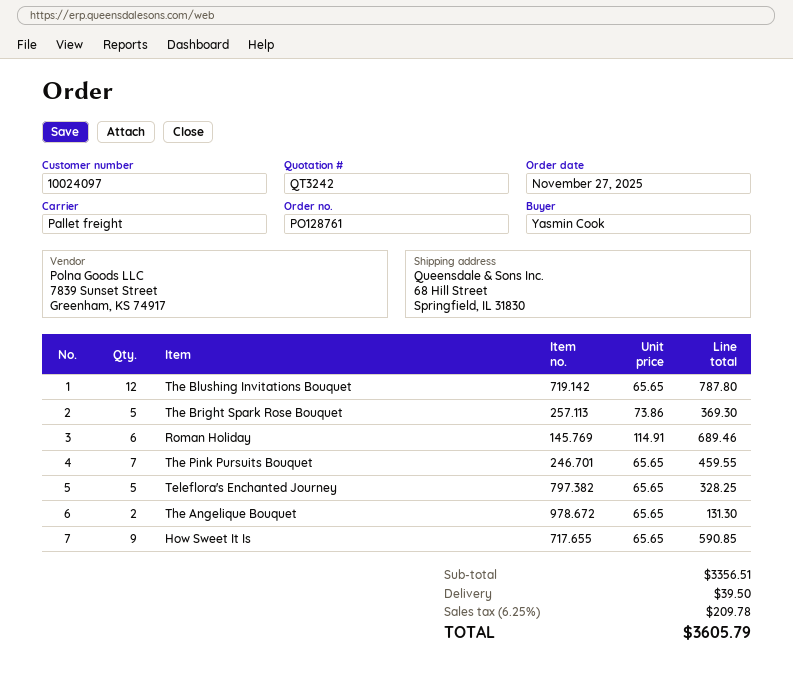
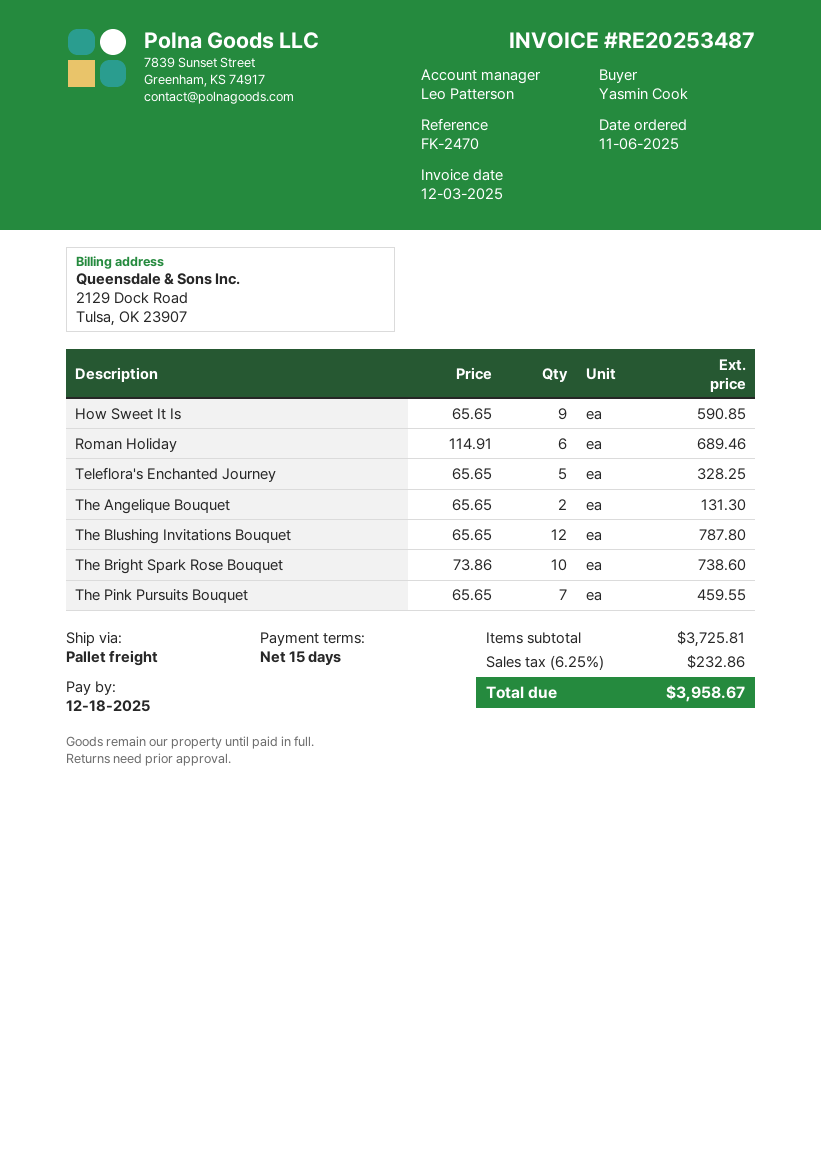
order date: 2025-11-27 -> 2025-11-06
The Bright Spark Rose Bouquet: 5 x 73.86 = 369.30 -> 10 x 73.86 = 738.60
subtotal: 3356.51 -> 3725.81
shipping: 39.50 -> none
tax: 6.25% = 209.78 -> 6.25% = 232.86
total: 3605.79 -> 3958.67

